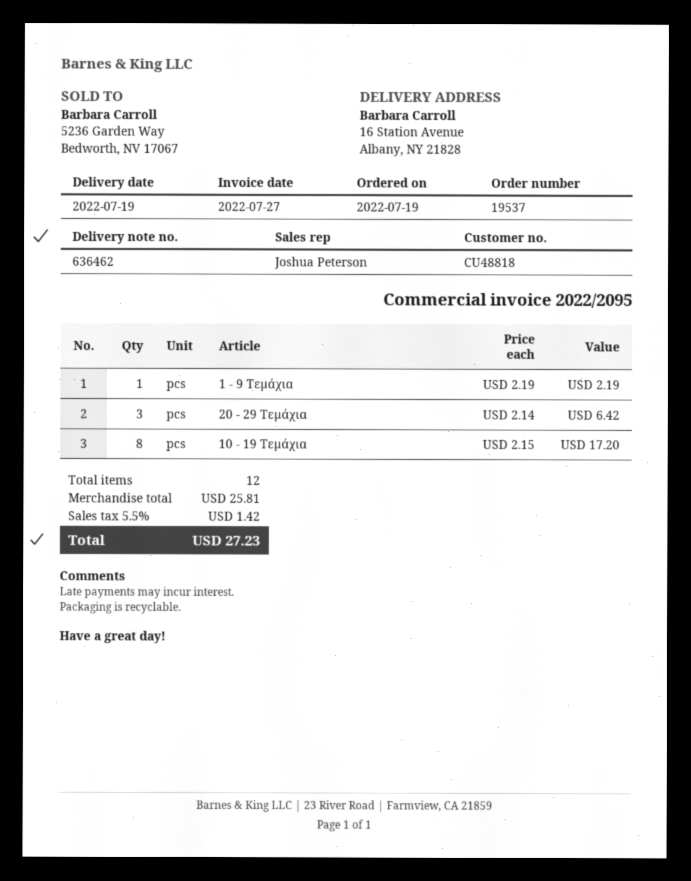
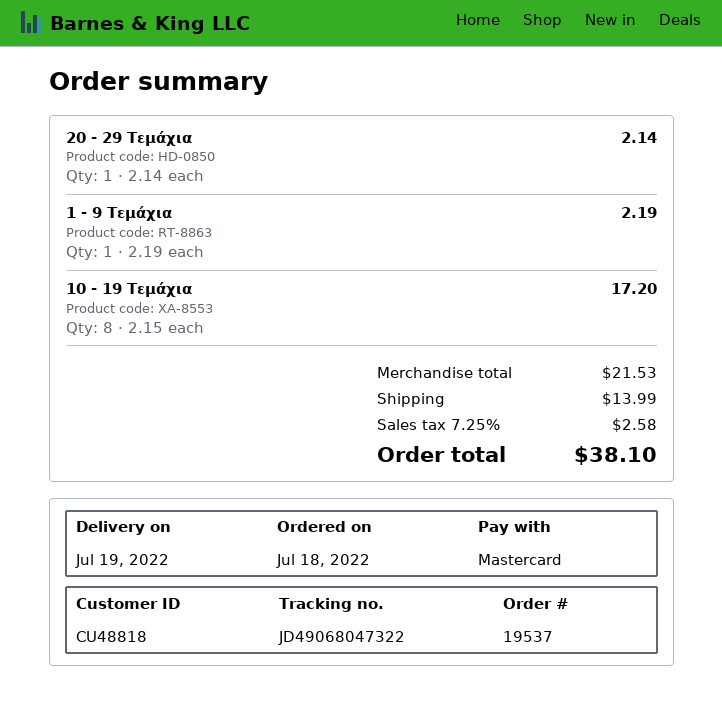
order date: 2022-07-19 -> 2022-07-18
20 - 29 Τεμάχια: 3 x 2.14 = 6.42 -> 1 x 2.14 = 2.14
subtotal: 25.81 -> 21.53
shipping: none -> 13.99
tax: 5.5% = 1.42 -> 7.25% = 2.58
total: 27.23 -> 38.10

